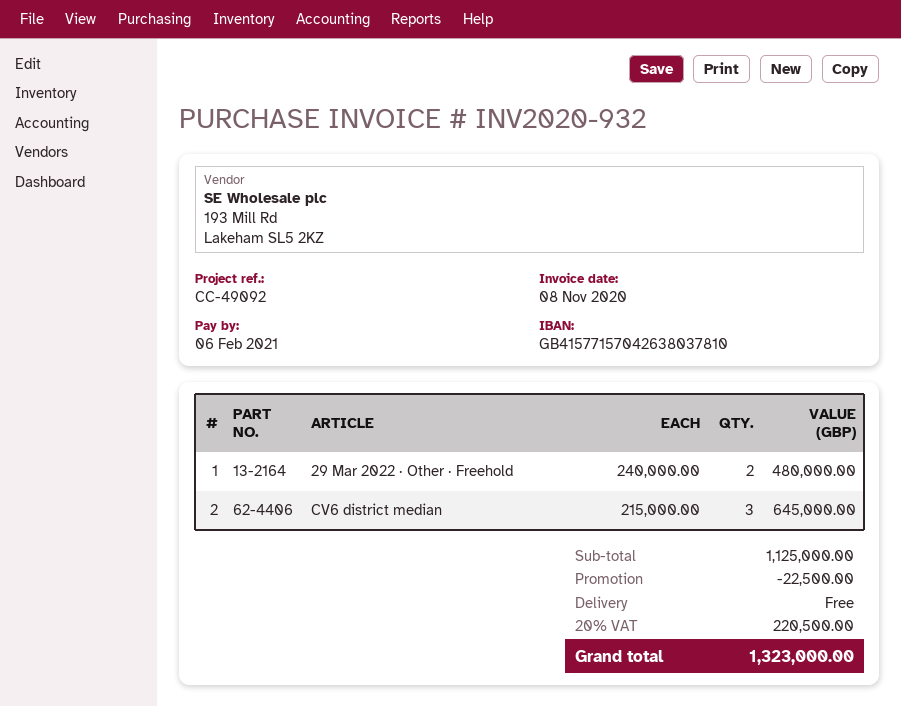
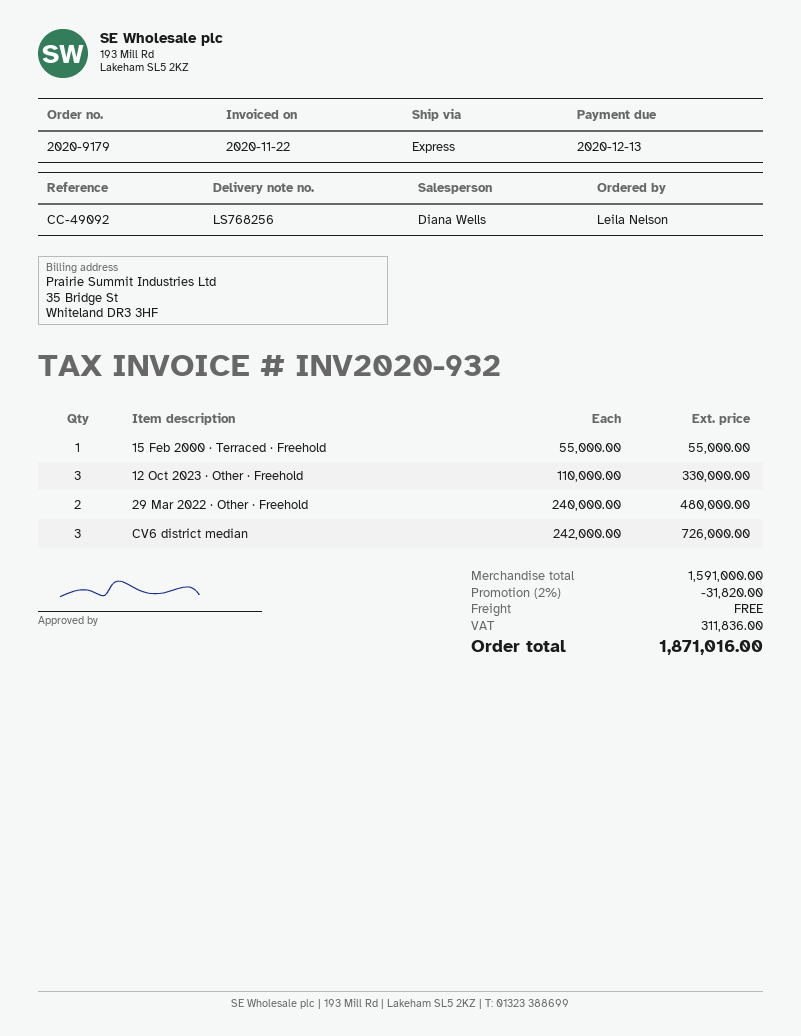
invoice date: 2020-11-08 -> 2020-11-22
due date: 2021-02-06 -> 2020-12-13
CV6 district median: 3 x 215000.00 = 645000.00 -> 3 x 242000.00 = 726000.00
15 Feb 2000 · Terraced · Freehold: none -> 1 x 55000.00 = 55000.00
12 Oct 2023 · Other · Freehold: none -> 3 x 110000.00 = 330000.00
subtotal: 1125000.00 -> 1591000.00
discount: 22500.00 -> 31820.00
tax: 220500.00 -> 311836.00
total: 1323000.00 -> 1871016.00

